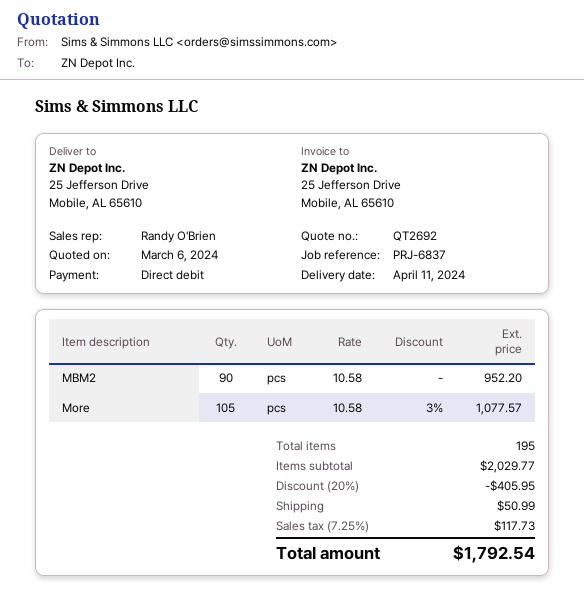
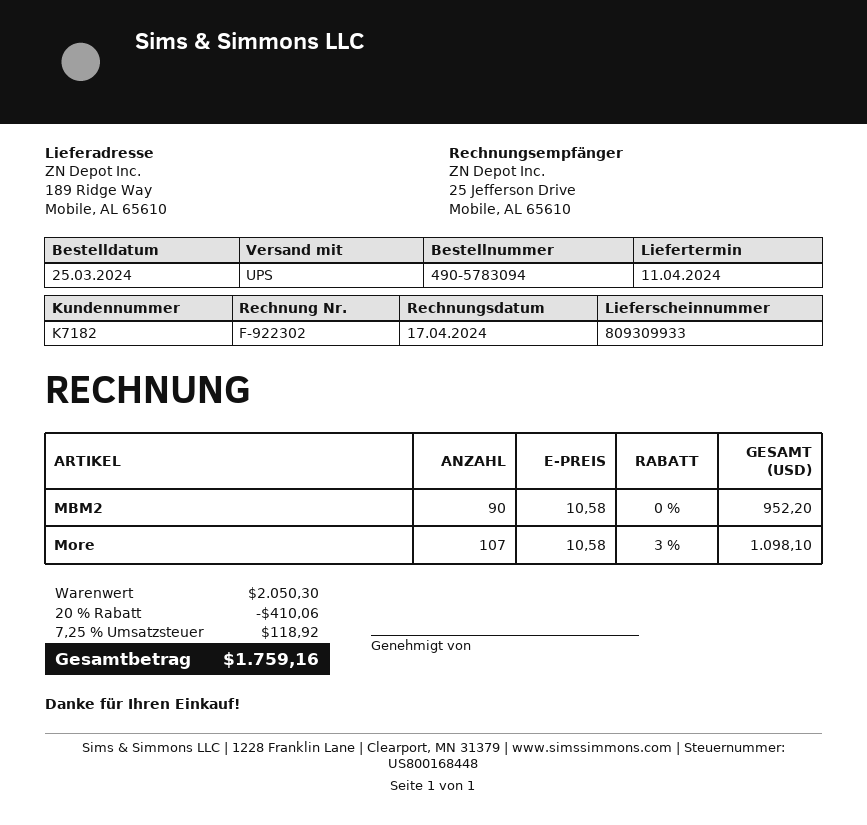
ship to: 25 Jefferson Drive, Mobile, AL 65610 -> 189 Ridge Way, Mobile, AL 65610
More: 105 x 10.58 - 3% = 1077.57 -> 107 x 10.58 - 3% = 1098.10
subtotal: 2029.77 -> 2050.30
discount: 20% = 405.95 -> 20% = 410.06
shipping: 50.99 -> none
tax: 7.25% = 117.73 -> 7.25% = 118.92
total: 1792.54 -> 1759.16

